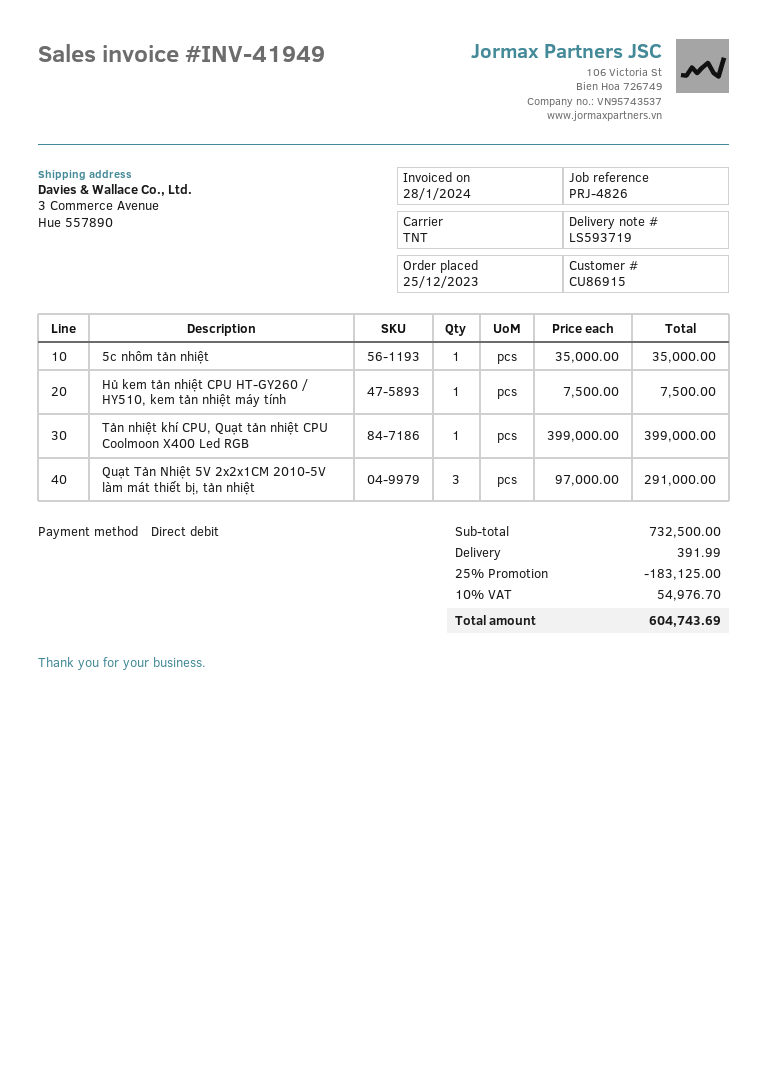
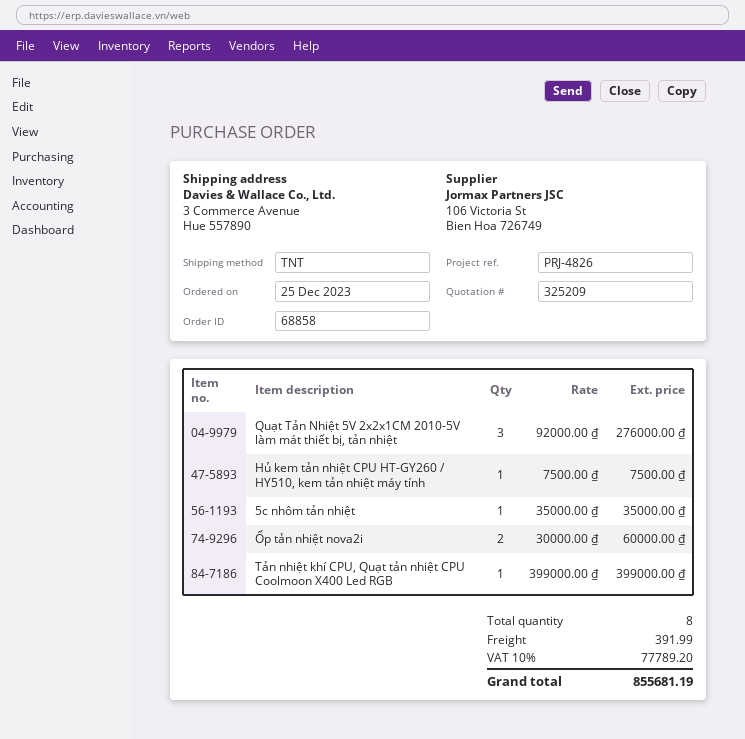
Quạt Tản Nhiệt 5V 2x2x1CM 2010-5V làm mát thiết bị, tản nhiệt: 3 x 97000.00 = 291000.00 -> 3 x 92000.00 = 276000.00
Ốp tản nhiệt nova2i: none -> 2 x 30000.00 = 60000.00
discount: 25% = 183125.00 -> none
tax: 10% = 54976.70 -> 10% = 77789.20
total: 604743.69 -> 855681.19

